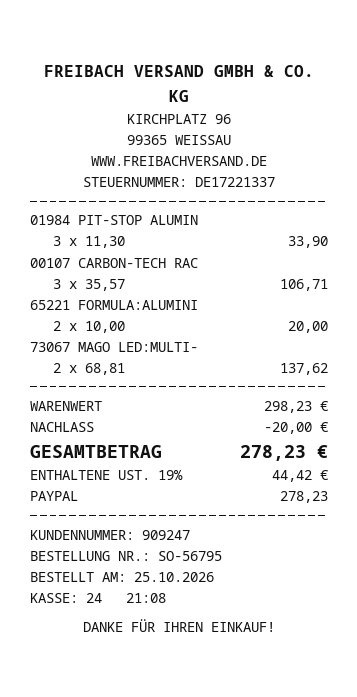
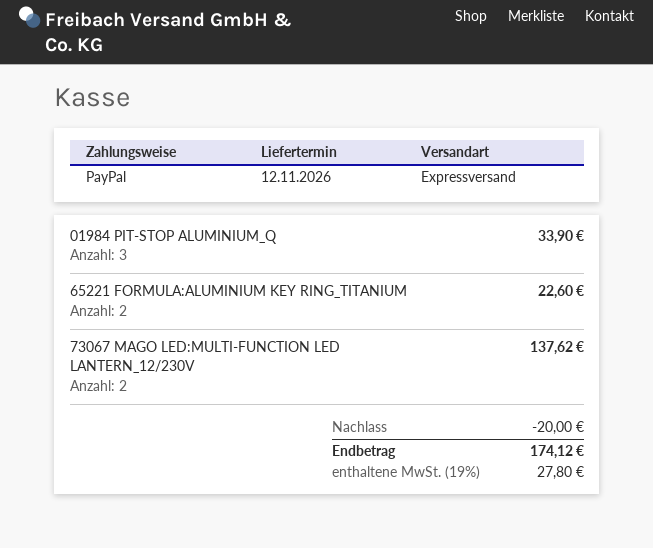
00107 CARBON-TECH RAC: 3 for 106.71 -> none
65221 FORMULA:ALUMINI: 2 for 20.00 -> 2 for 22.60
tax: 19% = 44.42 -> 19% = 27.80
total: 278.23 -> 174.12

